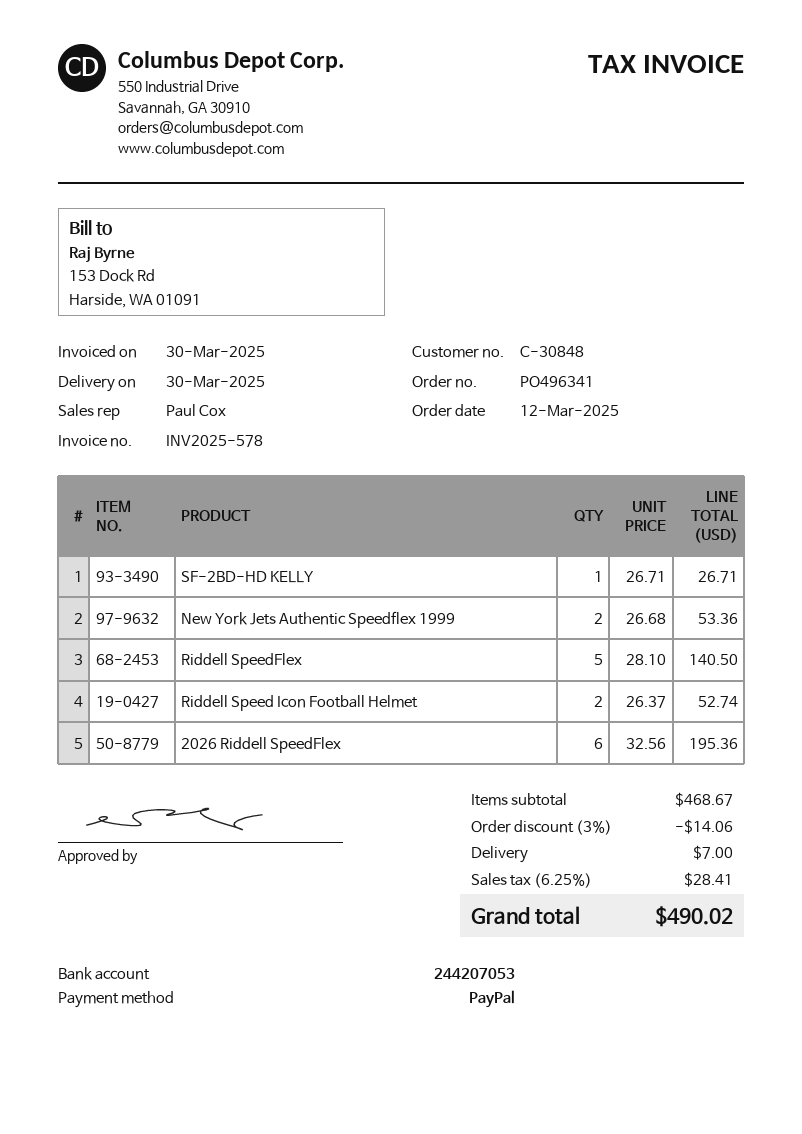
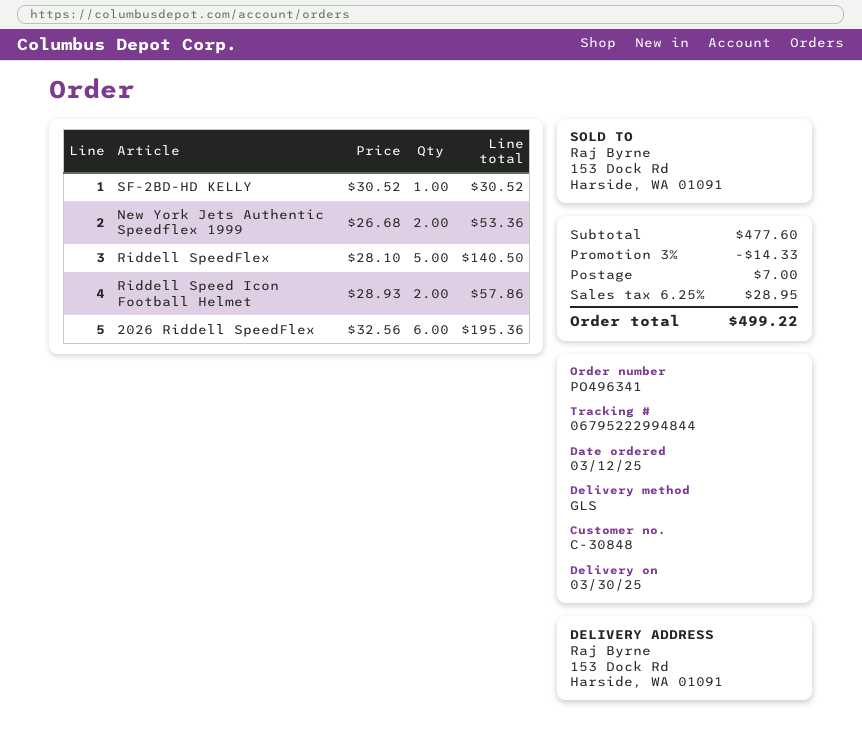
SF-2BD-HD KELLY: 1 x 26.71 = 26.71 -> 1 x 30.52 = 30.52
Riddell Speed Icon Football Helmet: 2 x 26.37 = 52.74 -> 2 x 28.93 = 57.86
subtotal: 468.67 -> 477.60
discount: 3% = 14.06 -> 3% = 14.33
tax: 6.25% = 28.41 -> 6.25% = 28.95
total: 490.02 -> 499.22

